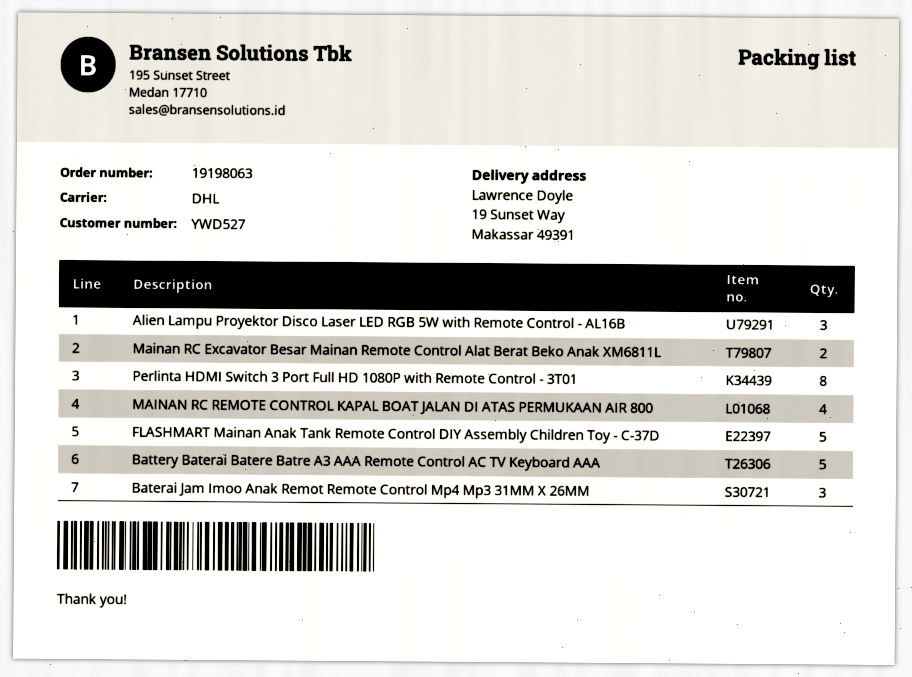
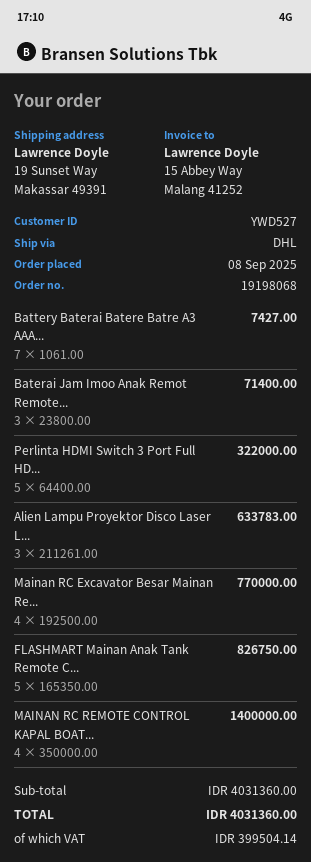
order number: 19198063 -> 19198068
Mainan RC Excavator Besar Mainan Remote Control Alat Berat Beko Anak XM6811L: 2 -> 4
Perlinta HDMI Switch 3 Port Full HD 1080P with Remote Control - 3T01: 8 -> 5
Battery Baterai Batere Batre A3 AAA Remote Control AC TV Keyboard AAA: 5 -> 7

